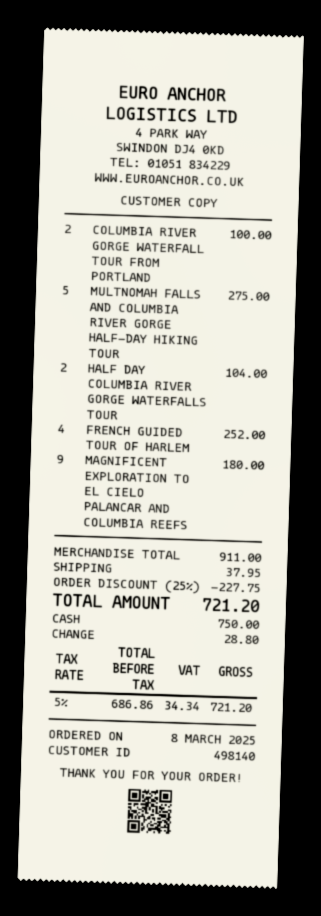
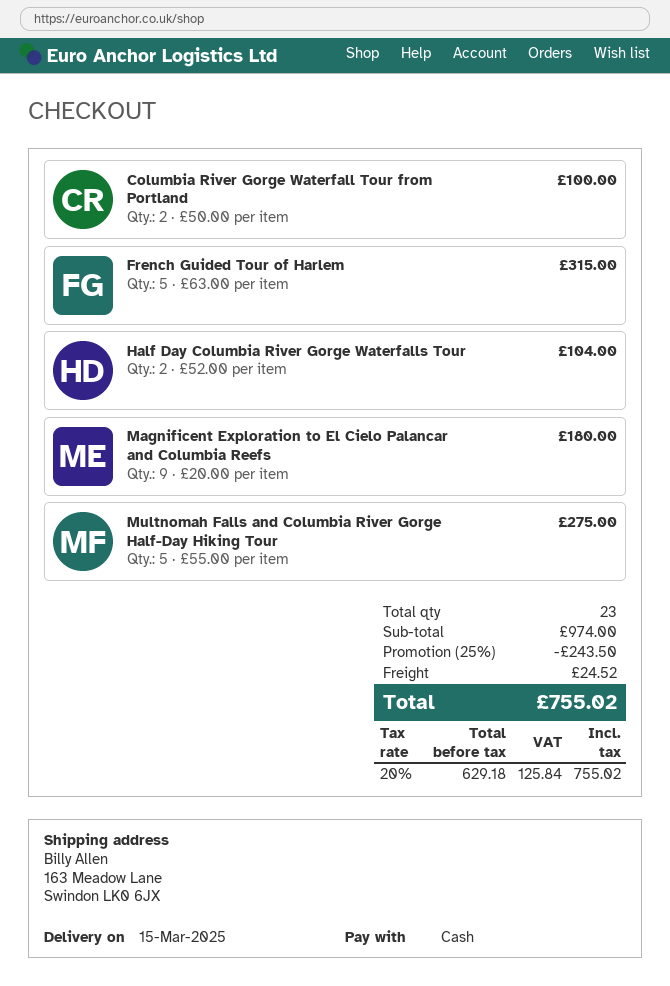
FRENCH GUIDED TOUR OF HARLEM: 4 for 252.00 -> 5 for 315.00
subtotal: 911.00 -> 974.00
discount: 25% = 227.75 -> 25% = 243.50
shipping: 37.95 -> 24.52
net: 686.86 -> 629.18
tax: 5% = 34.34 -> 20% = 125.84
total: 721.20 -> 755.02

